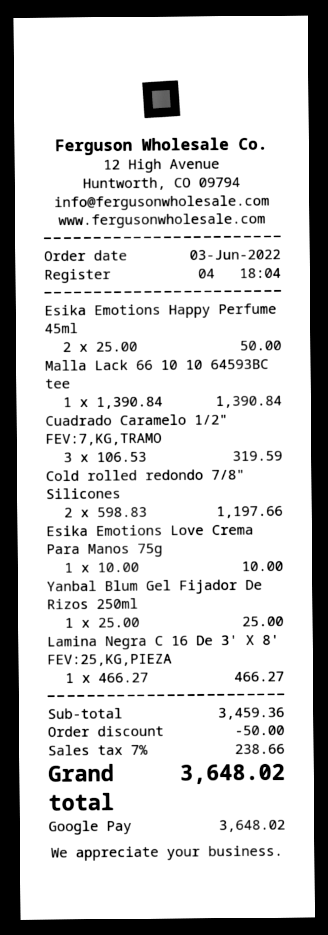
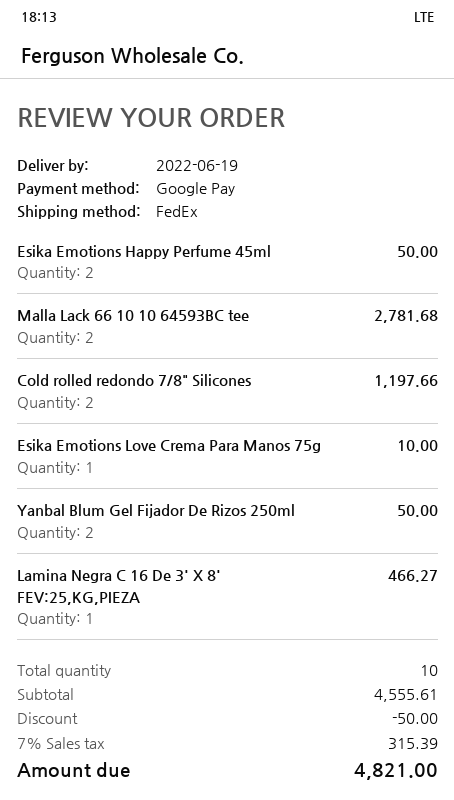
Malla Lack 66 10 10 64593BC tee: 1 for 1390.84 -> 2 for 2781.68
Cuadrado Caramelo 1/2" FEV:7,KG,TRAMO: 3 for 319.59 -> none
Yanbal Blum Gel Fijador De Rizos 250ml: 1 for 25.00 -> 2 for 50.00
subtotal: 3459.36 -> 4555.61
tax: 7% = 238.66 -> 7% = 315.39
total: 3648.02 -> 4821.00

